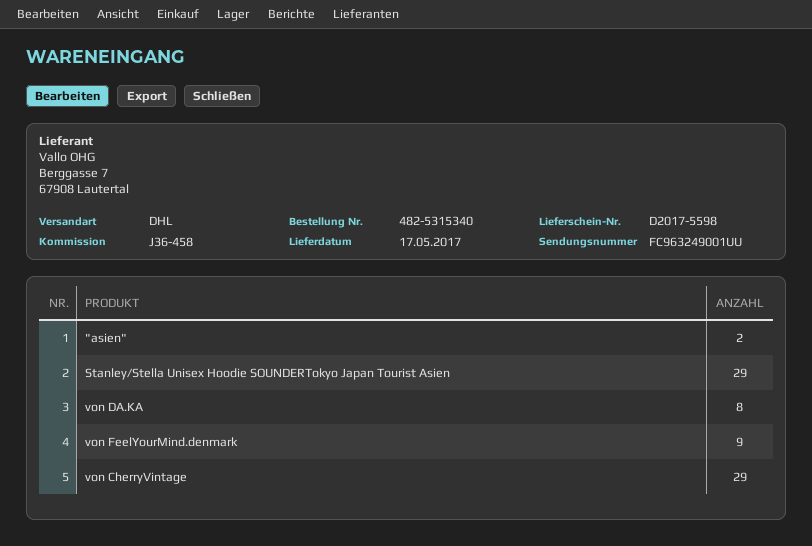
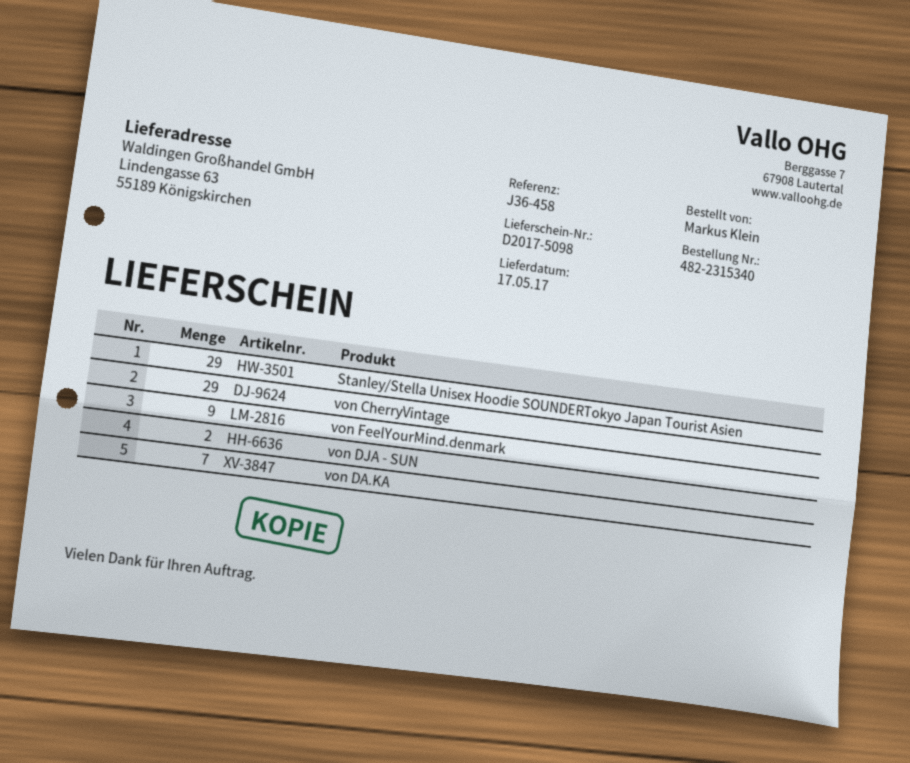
order number: 482-5315340 -> 482-2315340
delivery note number: D2017-5598 -> D2017-5098
"asien": 2 -> none
von DA.KA: 8 -> 7
von DJA - SUN: none -> 2

